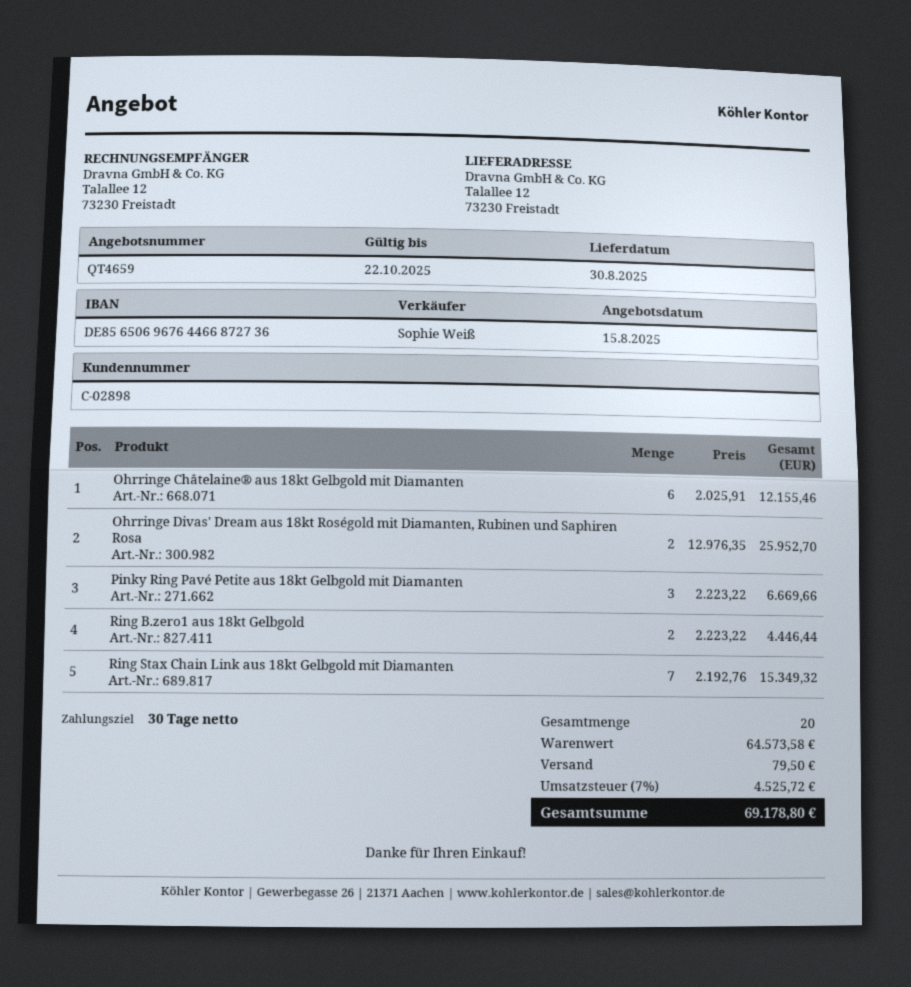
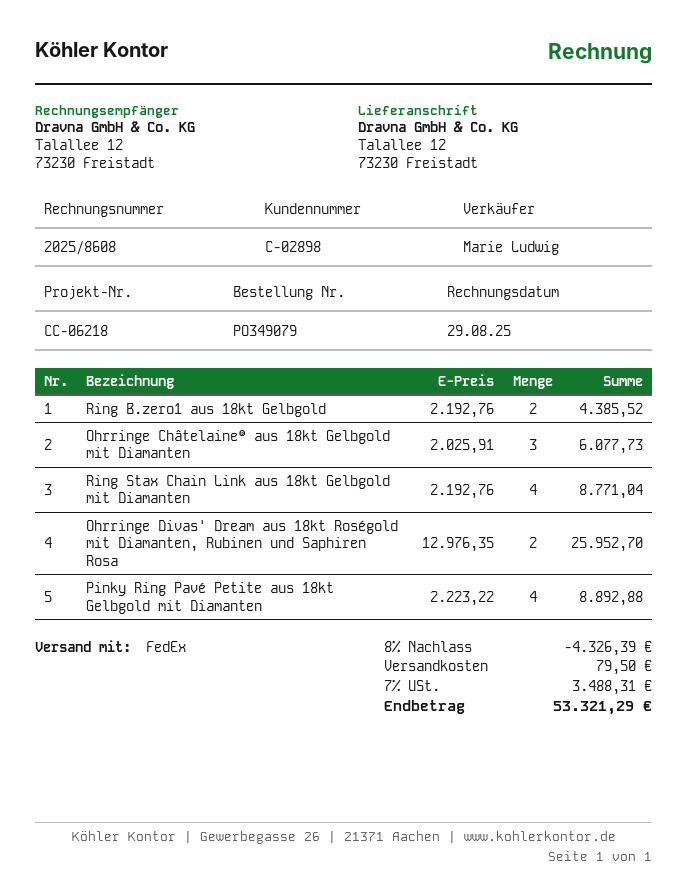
sales rep: Sophie Weiß -> Marie Ludwig
Ohrringe Châtelaine® aus 18kt Gelbgold mit Diamanten: 6 x 2025.91 = 12155.46 -> 3 x 2025.91 = 6077.73
Pinky Ring Pavé Petite aus 18kt Gelbgold mit Diamanten: 3 x 2223.22 = 6669.66 -> 4 x 2223.22 = 8892.88
Ring B.zero1 aus 18kt Gelbgold: 2 x 2223.22 = 4446.44 -> 2 x 2192.76 = 4385.52
Ring Stax Chain Link aus 18kt Gelbgold mit Diamanten: 7 x 2192.76 = 15349.32 -> 4 x 2192.76 = 8771.04
discount: none -> 8% = 4326.39
tax: 7% = 4525.72 -> 7% = 3488.31
total: 69178.80 -> 53321.29

